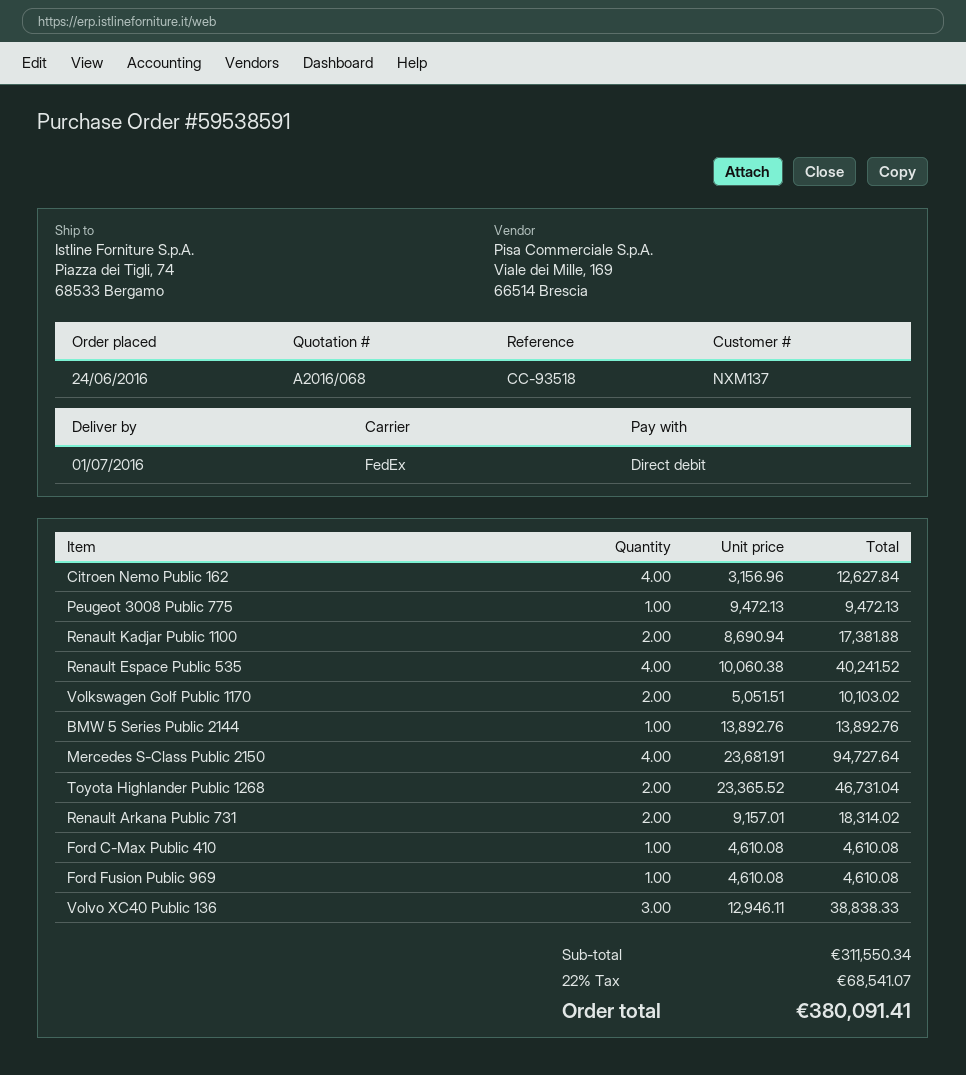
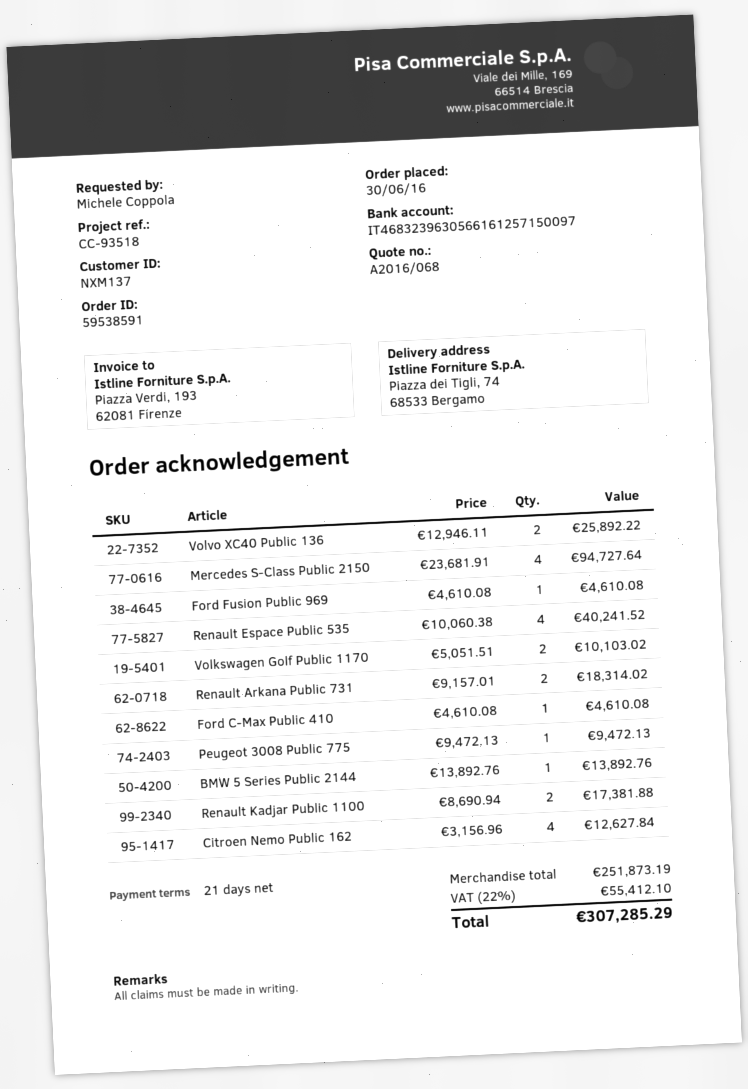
order date: 2016-06-24 -> 2016-06-30
Toyota Highlander Public 1268: 2 x 23365.52 = 46731.04 -> none
Volvo XC40 Public 136: 3 x 12946.11 = 38838.33 -> 2 x 12946.11 = 25892.22
subtotal: 311550.34 -> 251873.19
tax: 22% = 68541.07 -> 22% = 55412.10
total: 380091.41 -> 307285.29

